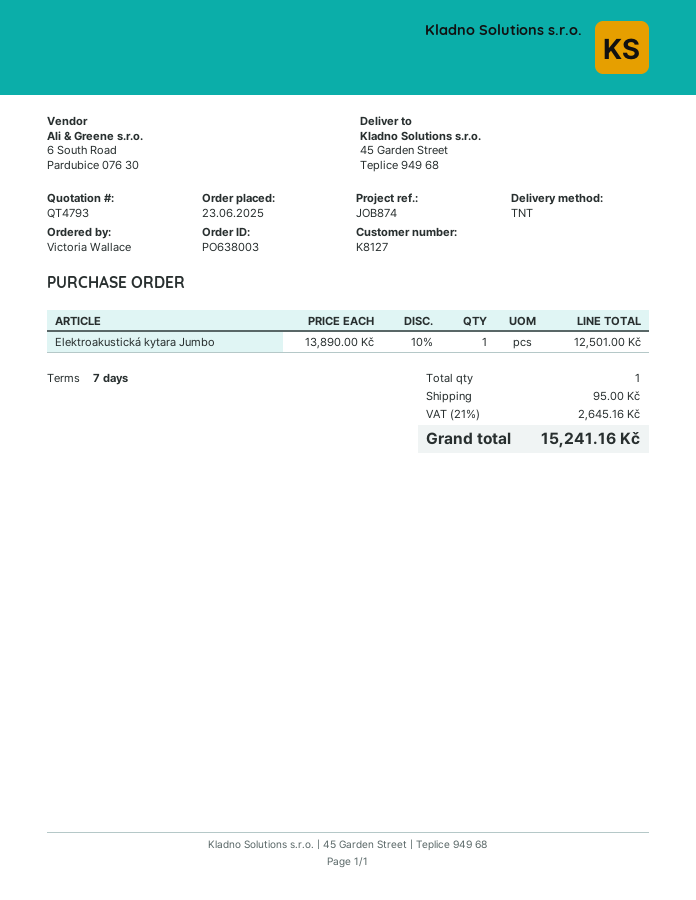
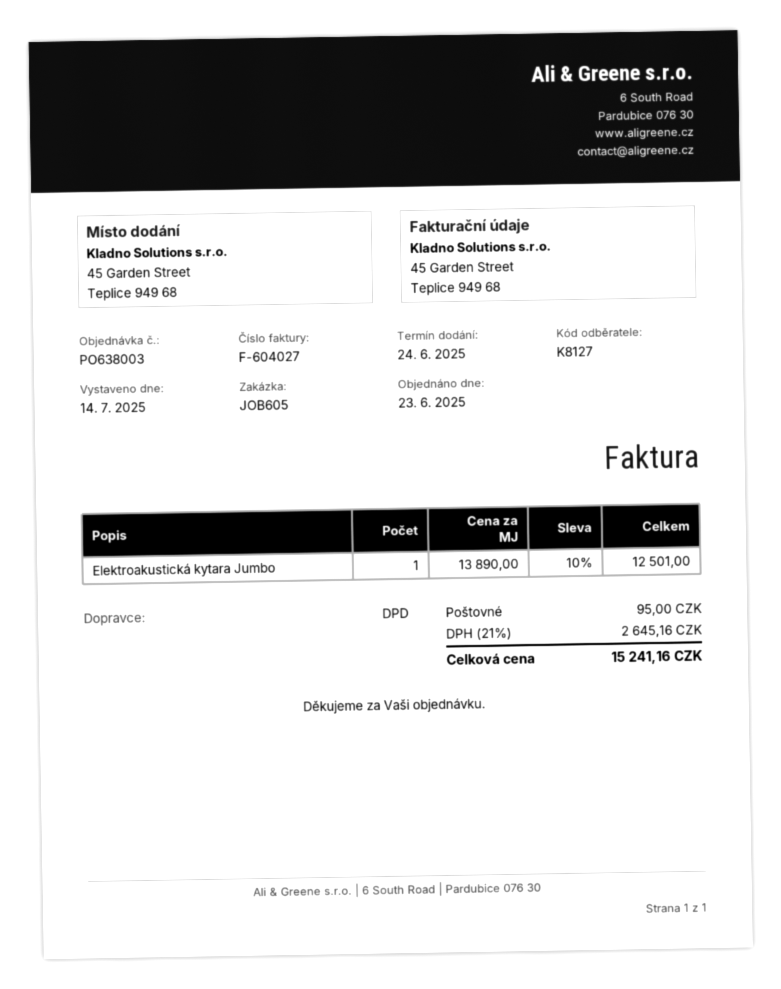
reference: JOB874 -> JOB605
shipping method: TNT -> DPD

